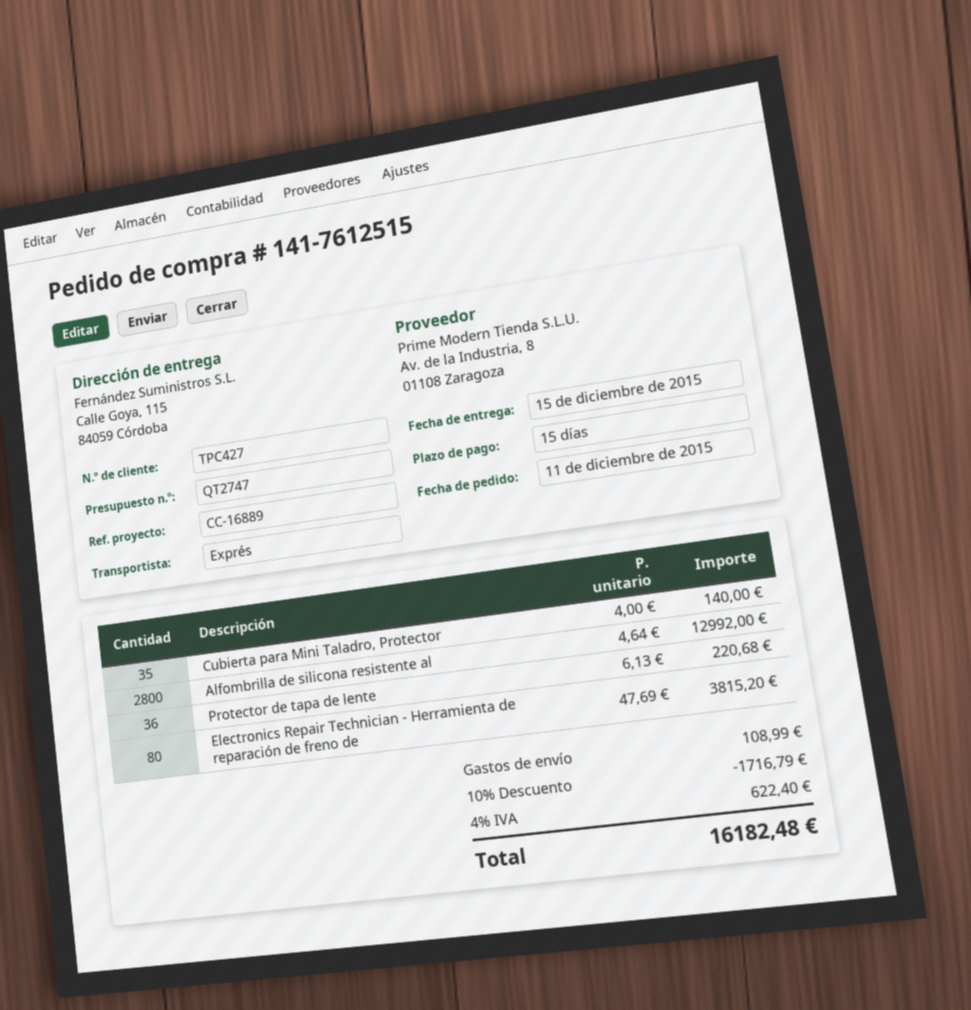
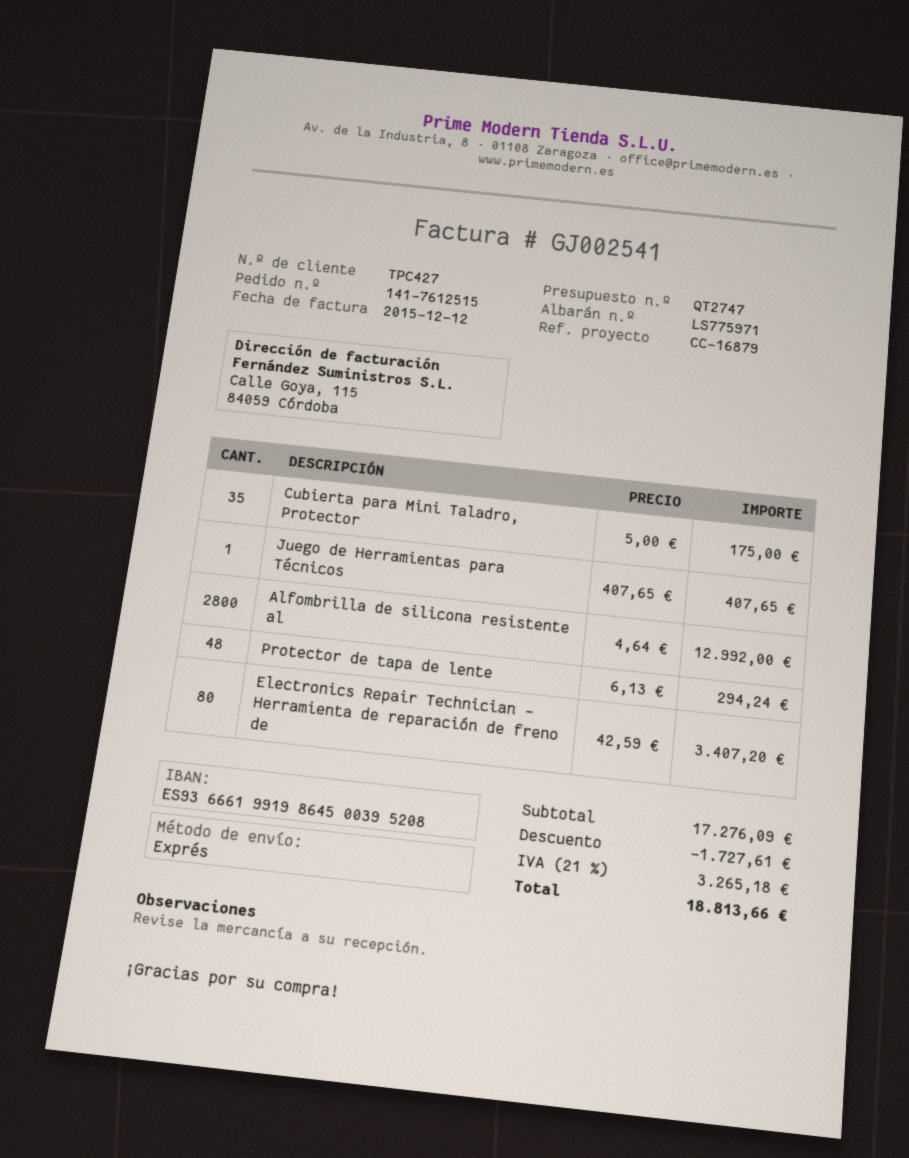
reference: CC-16889 -> CC-16879
Cubierta para Mini Taladro, Protector: 35 x 4.00 = 140.00 -> 35 x 5.00 = 175.00
Protector de tapa de lente: 36 x 6.13 = 220.68 -> 48 x 6.13 = 294.24
Electronics Repair Technician - Herramienta de reparación de freno de: 80 x 47.69 = 3815.20 -> 80 x 42.59 = 3407.20
Juego de Herramientas para Técnicos: none -> 1 x 407.65 = 407.65
discount: 1716.79 -> 1727.61
shipping: 108.99 -> none
tax: 4% = 622.40 -> 21% = 3265.18
total: 16182.48 -> 18813.66

